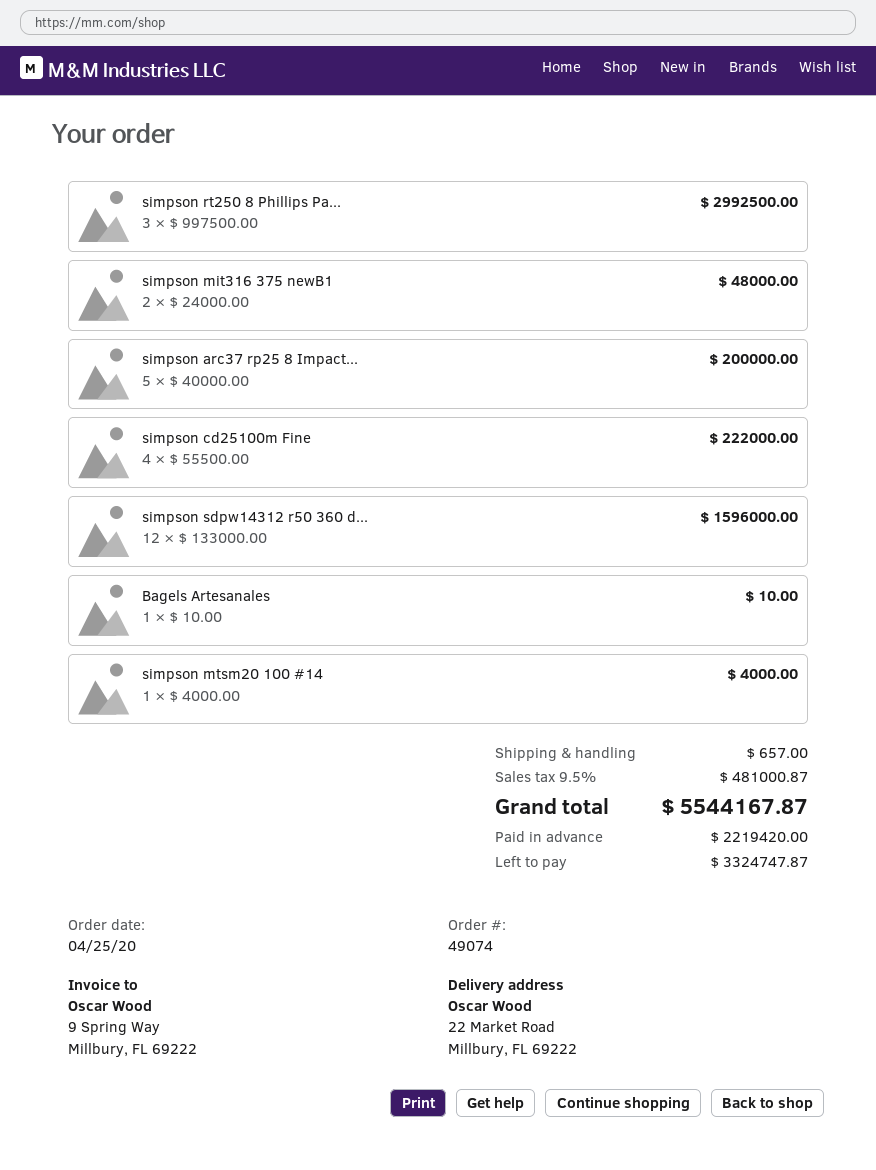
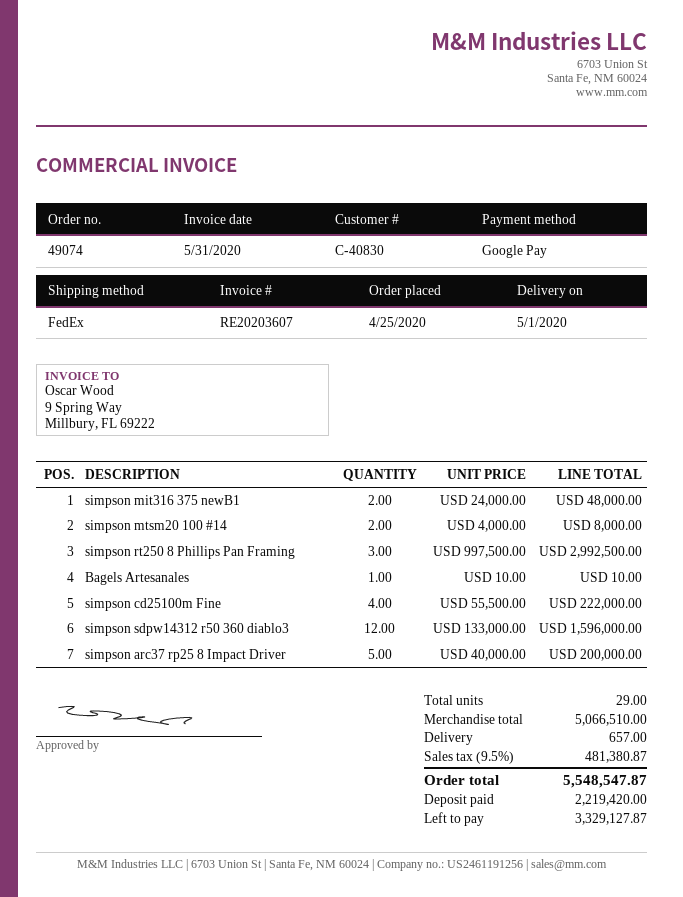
simpson mtsm20 100 #14: 1 x 4000.00 = 4000.00 -> 2 x 4000.00 = 8000.00
tax: 9.5% = 481000.87 -> 9.5% = 481380.87
total: 5544167.87 -> 5548547.87
balance: 3324747.87 -> 3329127.87

